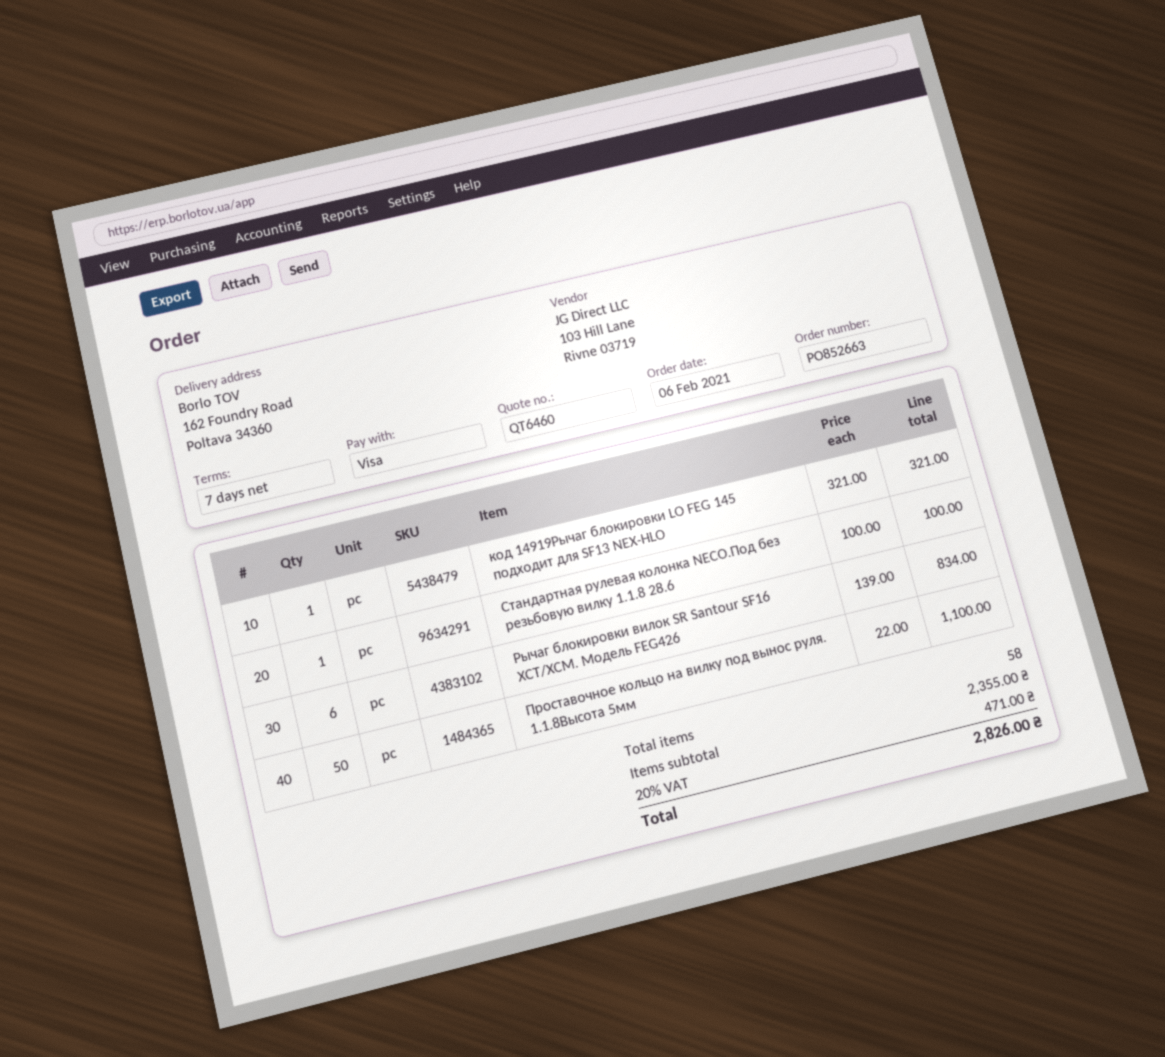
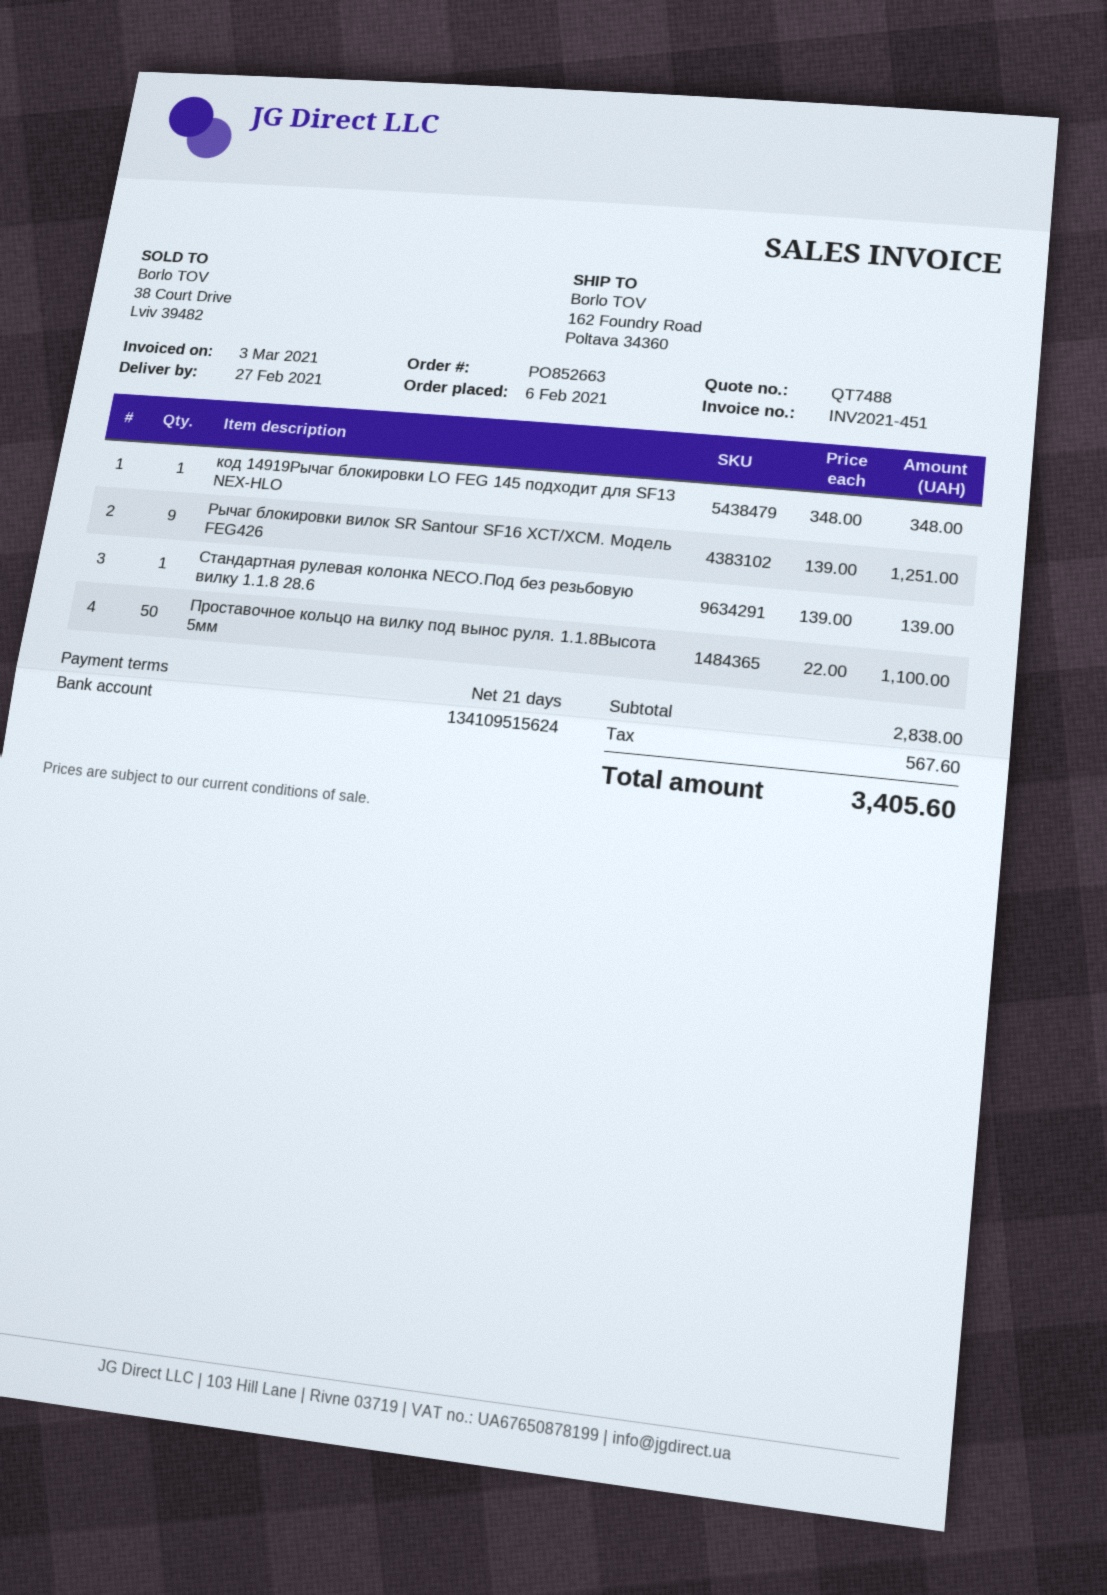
quote number: QT6460 -> QT7488
payment terms: 7 days -> 21 days
код 14919Рычаг блокировки LO FEG 145 подходит для SF13 NEX-HLO: 1 x 321.00 = 321.00 -> 1 x 348.00 = 348.00
Стандартная рулевая колонка NECO.Под без резьбовую вилку 1.1.8 28.6: 1 x 100.00 = 100.00 -> 1 x 139.00 = 139.00
Рычаг блокировки вилок SR Santour SF16 XCT/XCM. Модель FEG426: 6 x 139.00 = 834.00 -> 9 x 139.00 = 1251.00
subtotal: 2355.00 -> 2838.00
tax: 471.00 -> 567.60
total: 2826.00 -> 3405.60

